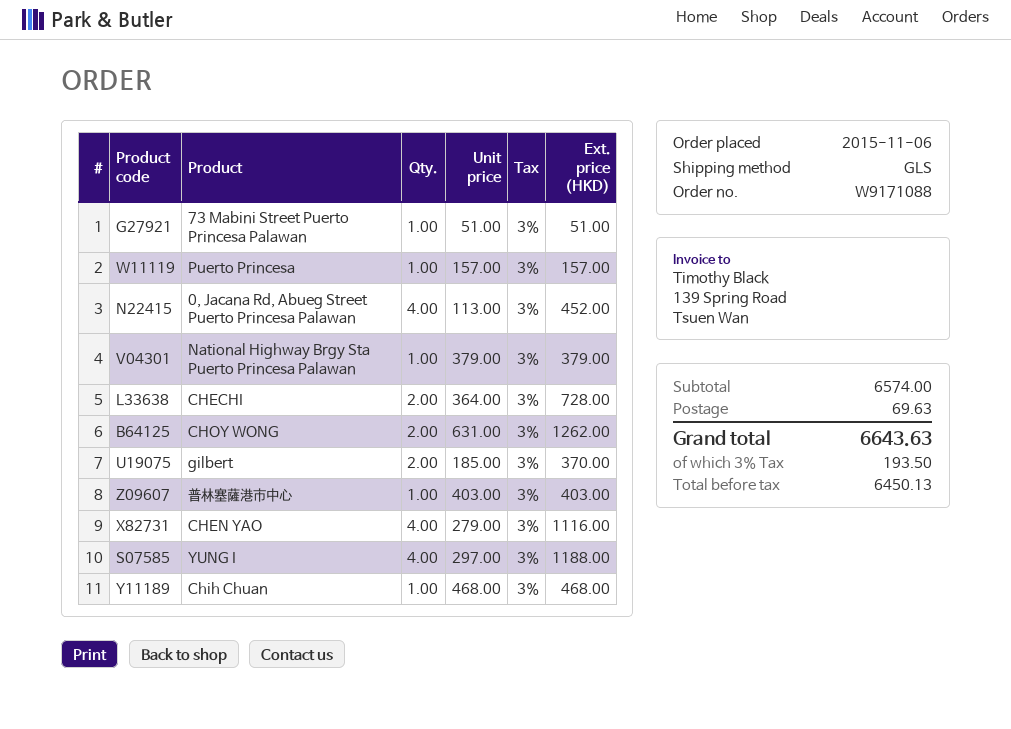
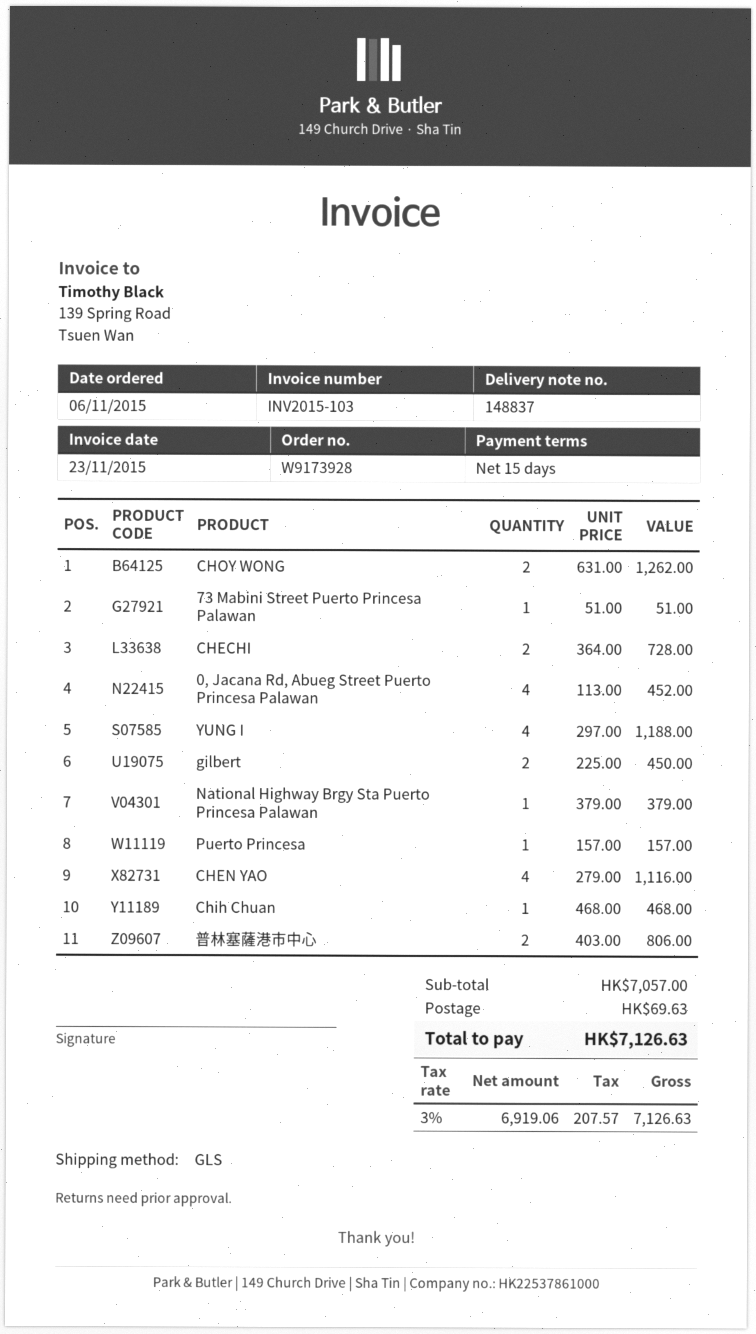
order number: W9171088 -> W9173928
gilbert: 2 x 185.00 = 370.00 -> 2 x 225.00 = 450.00
普林塞薩港市中心: 1 x 403.00 = 403.00 -> 2 x 403.00 = 806.00
subtotal: 6574.00 -> 7057.00
net: 6450.13 -> 6919.06
tax: 3% = 193.50 -> 3% = 207.57
total: 6643.63 -> 7126.63

